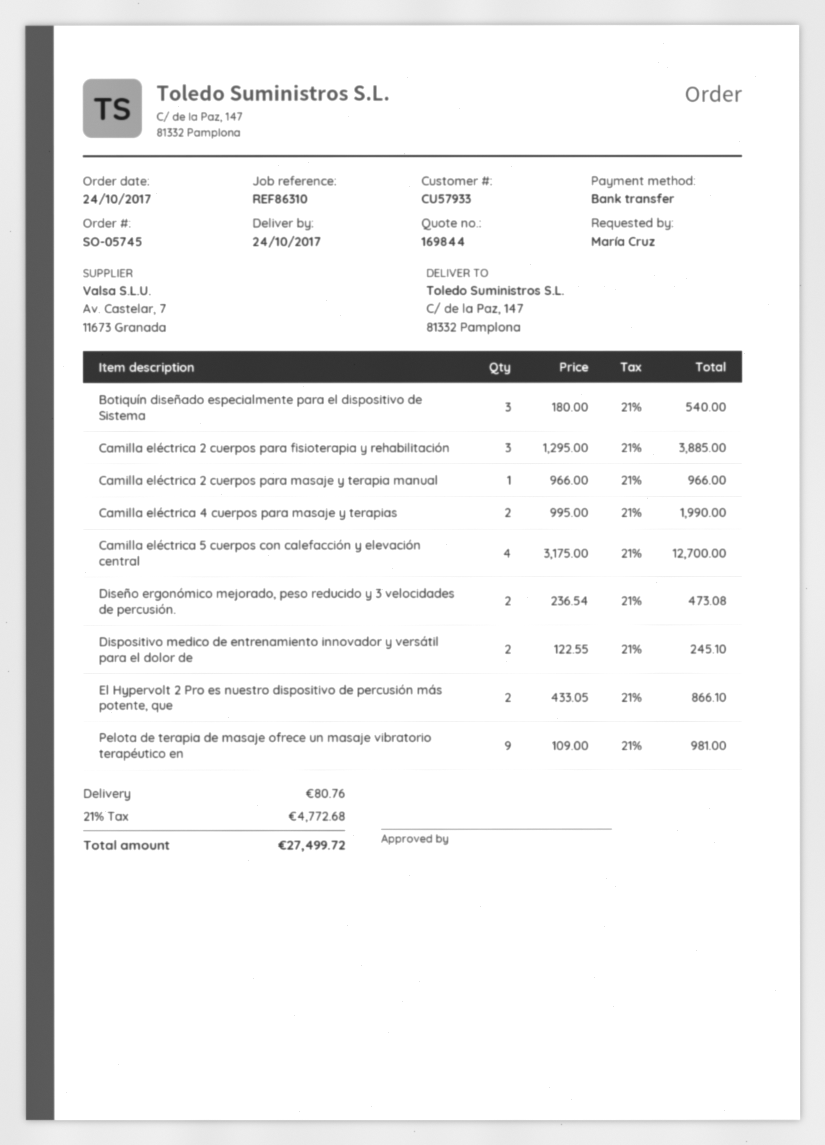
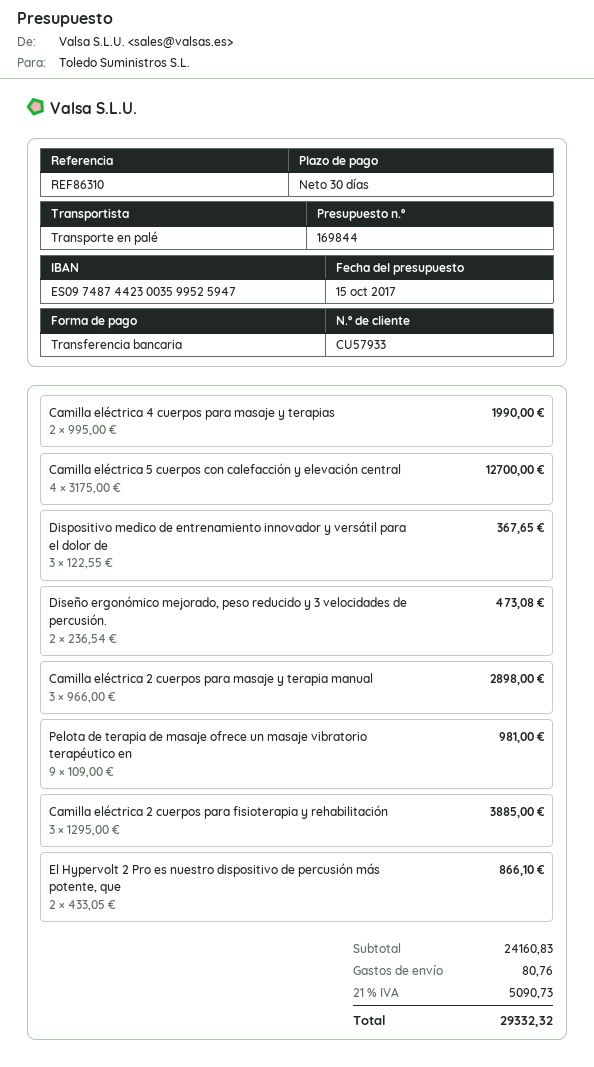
Botiquín diseñado especialmente para el dispositivo de Sistema: 3 x 180.00 = 540.00 -> none
Camilla eléctrica 2 cuerpos para masaje y terapia manual: 1 x 966.00 = 966.00 -> 3 x 966.00 = 2898.00
Dispositivo medico de entrenamiento innovador y versátil para el dolor de: 2 x 122.55 = 245.10 -> 3 x 122.55 = 367.65
tax: 21% = 4772.68 -> 21% = 5090.73
total: 27499.72 -> 29332.32

